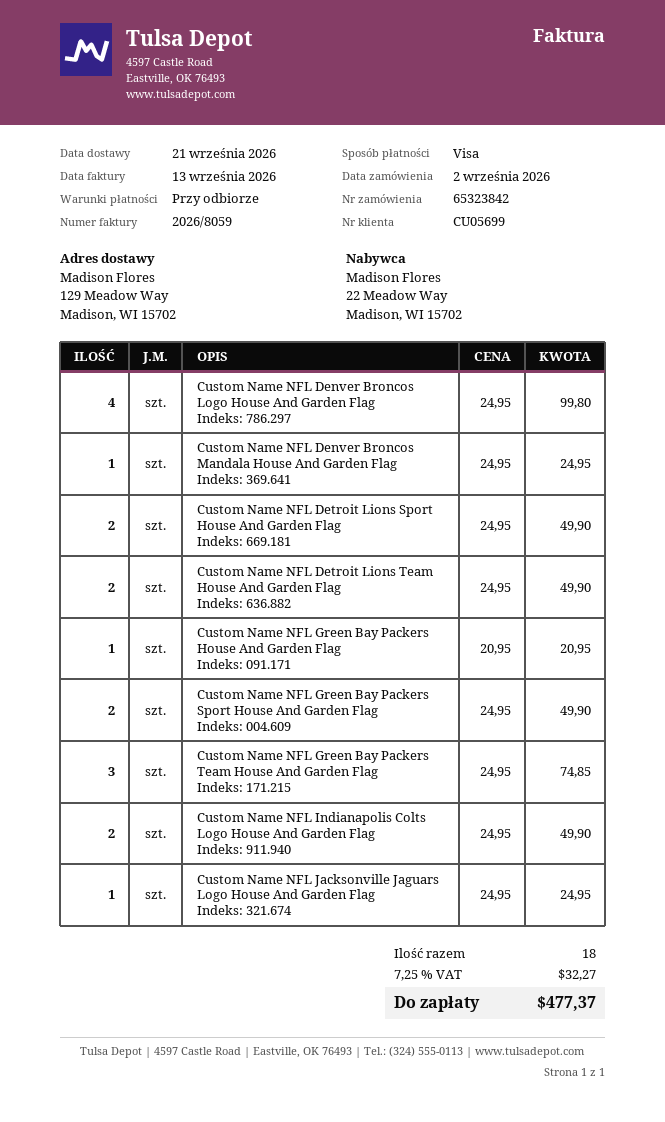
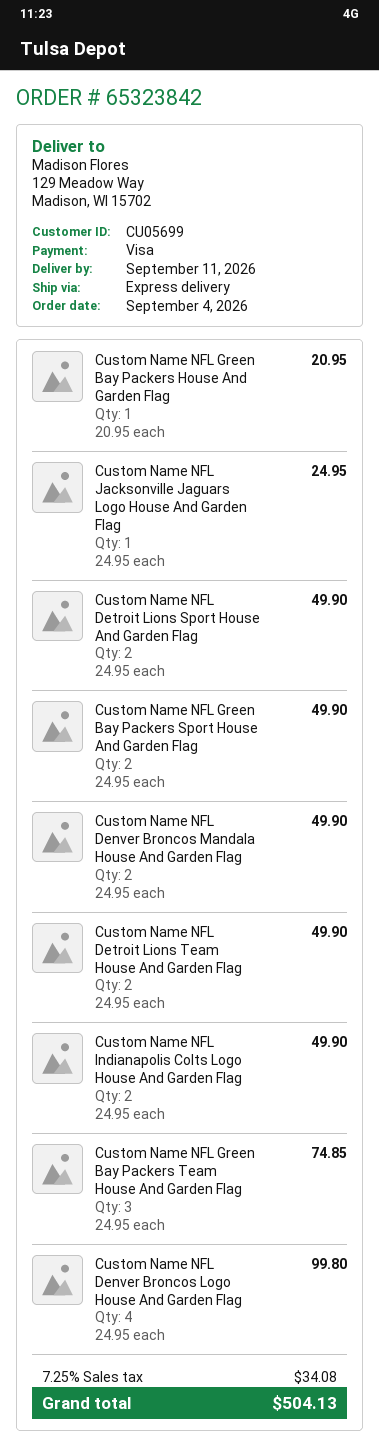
order date: 2026-09-02 -> 2026-09-04
delivery date: 2026-09-21 -> 2026-09-11
Custom Name NFL Denver Broncos Mandala House And Garden Flag: 1 x 24.95 = 24.95 -> 2 x 24.95 = 49.90
tax: 7.25% = 32.27 -> 7.25% = 34.08
total: 477.37 -> 504.13

